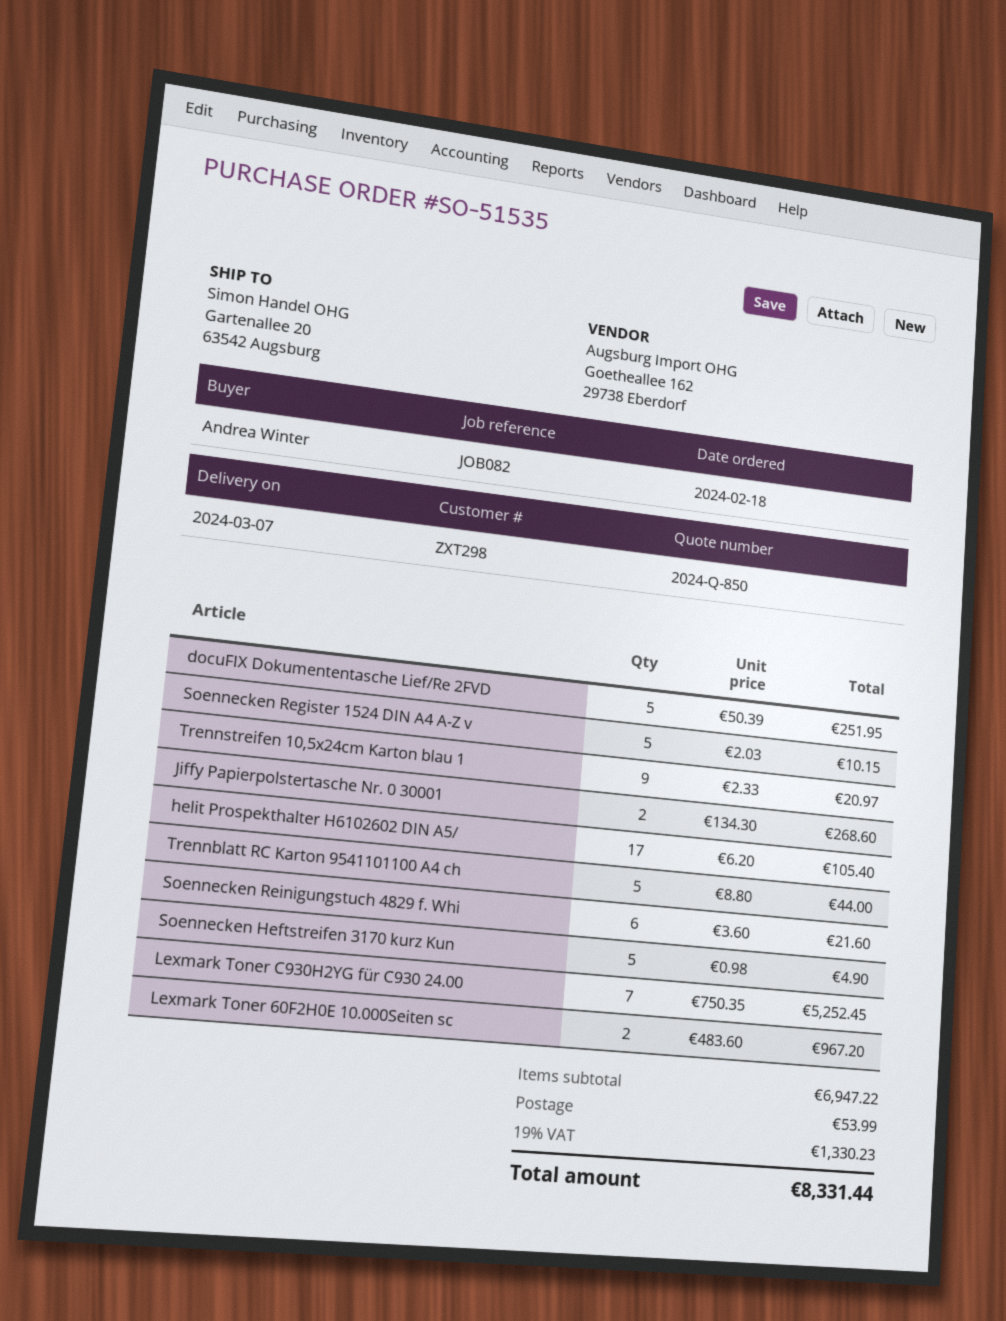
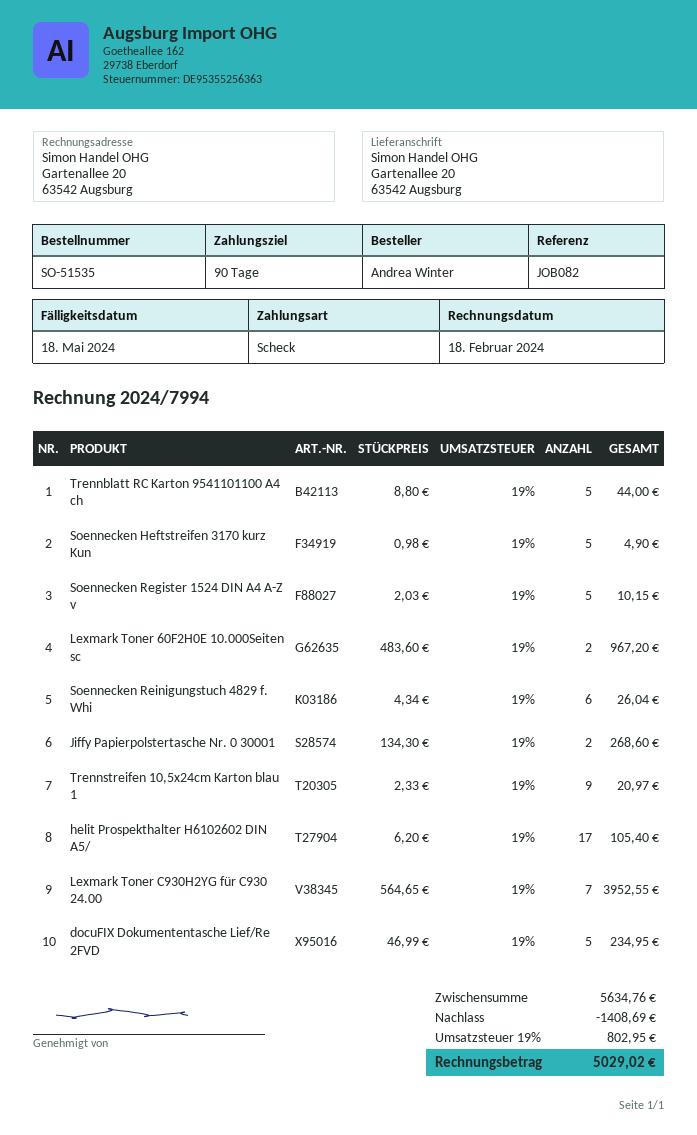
docuFIX Dokumententasche Lief/Re 2FVD: 5 x 50.39 = 251.95 -> 5 x 46.99 = 234.95
Soennecken Reinigungstuch 4829 f. Whi: 6 x 3.60 = 21.60 -> 6 x 4.34 = 26.04
Lexmark Toner C930H2YG für C930 24.00: 7 x 750.35 = 5252.45 -> 7 x 564.65 = 3952.55
subtotal: 6947.22 -> 5634.76
discount: none -> 1408.69
shipping: 53.99 -> none
tax: 19% = 1330.23 -> 19% = 802.95
total: 8331.44 -> 5029.02

